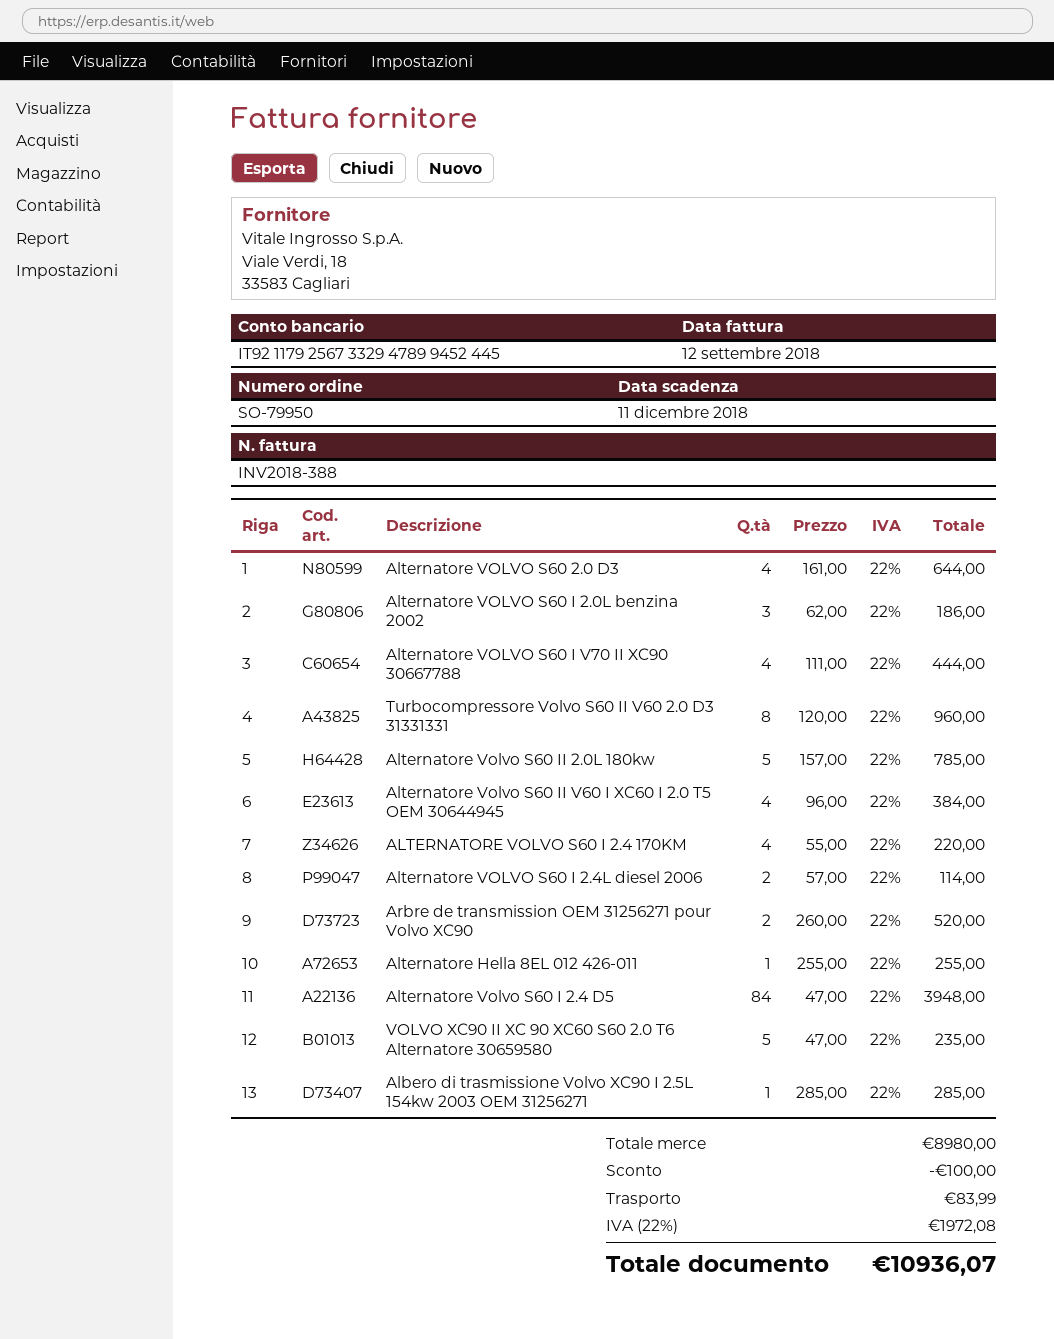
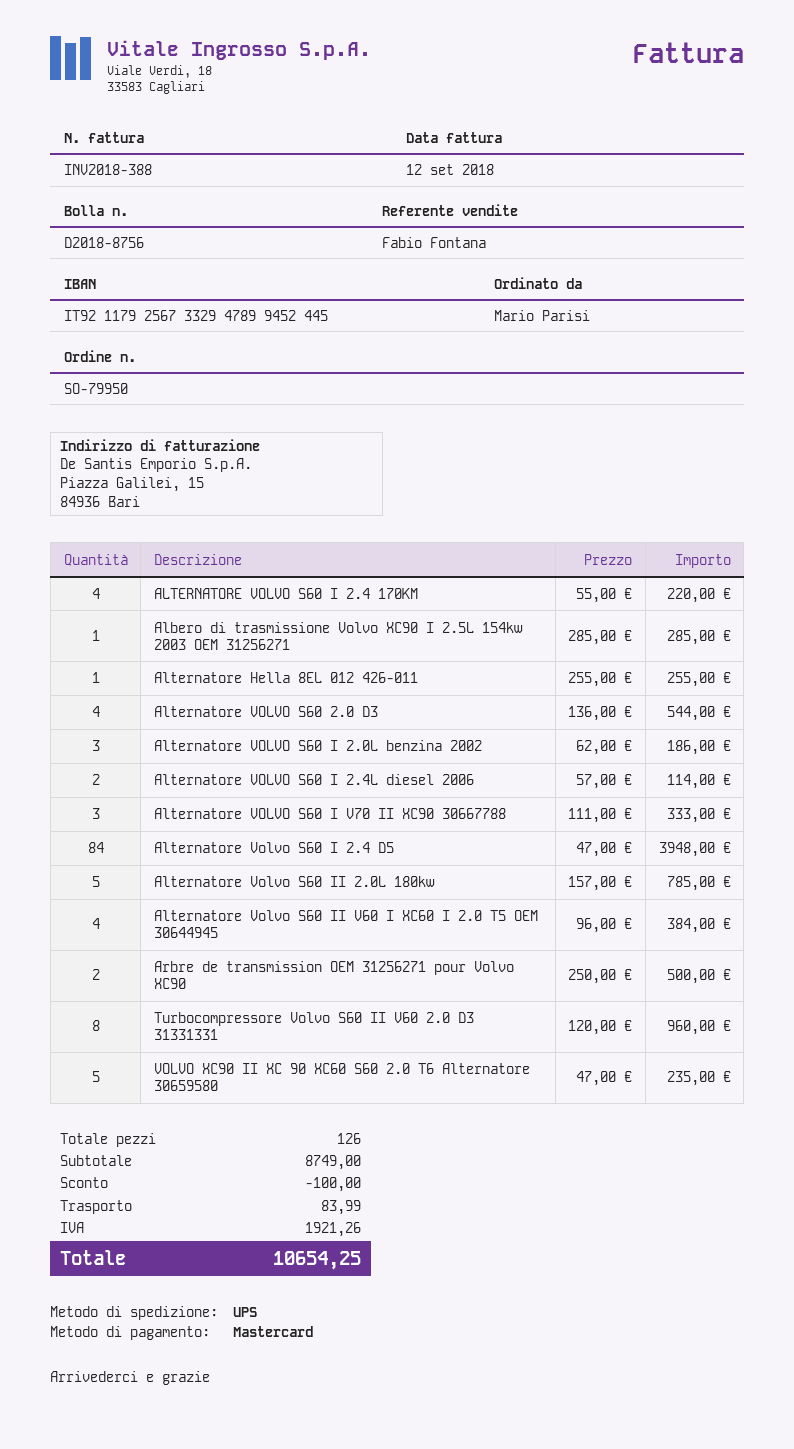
Alternatore VOLVO S60 2.0 D3: 4 x 161.00 = 644.00 -> 4 x 136.00 = 544.00
Alternatore VOLVO S60 I V70 II XC90 30667788: 4 x 111.00 = 444.00 -> 3 x 111.00 = 333.00
Arbre de transmission OEM 31256271 pour Volvo XC90: 2 x 260.00 = 520.00 -> 2 x 250.00 = 500.00
subtotal: 8980.00 -> 8749.00
tax: 1972.08 -> 1921.26
total: 10936.07 -> 10654.25

